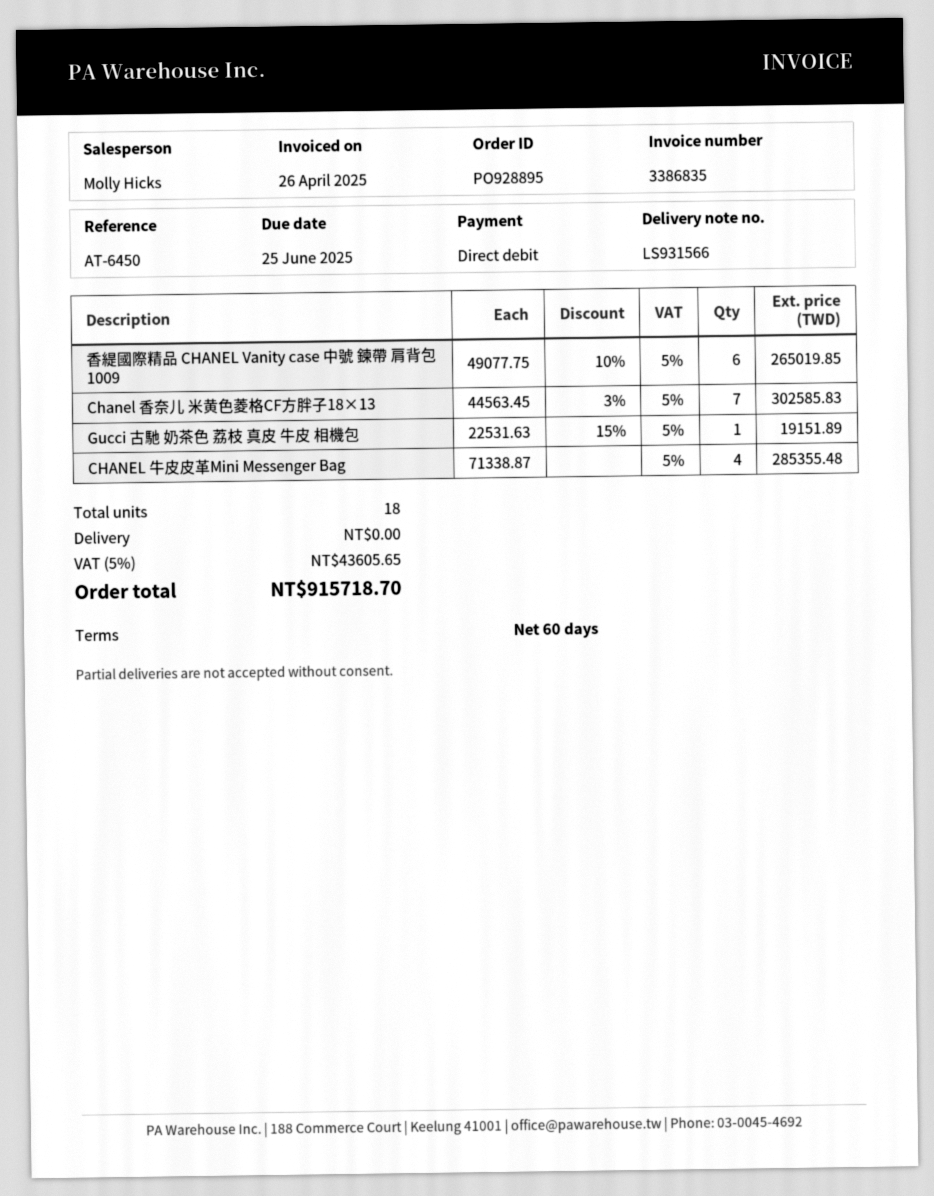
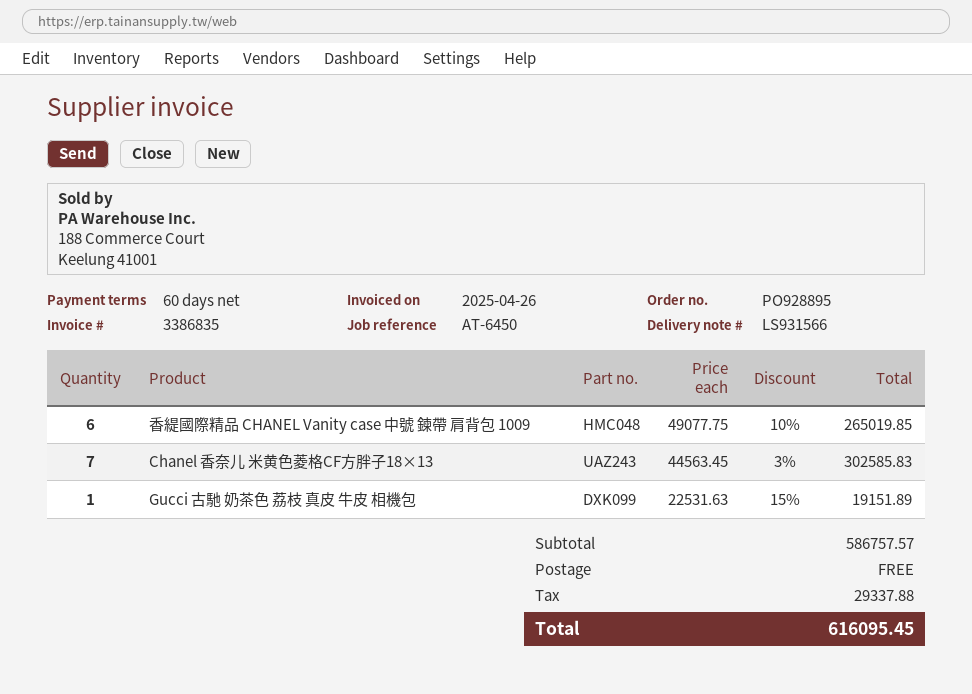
CHANEL 牛皮皮革Mini Messenger Bag: 4 x 71338.87 = 285355.48 -> none
tax: 43605.65 -> 29337.88
total: 915718.70 -> 616095.45

